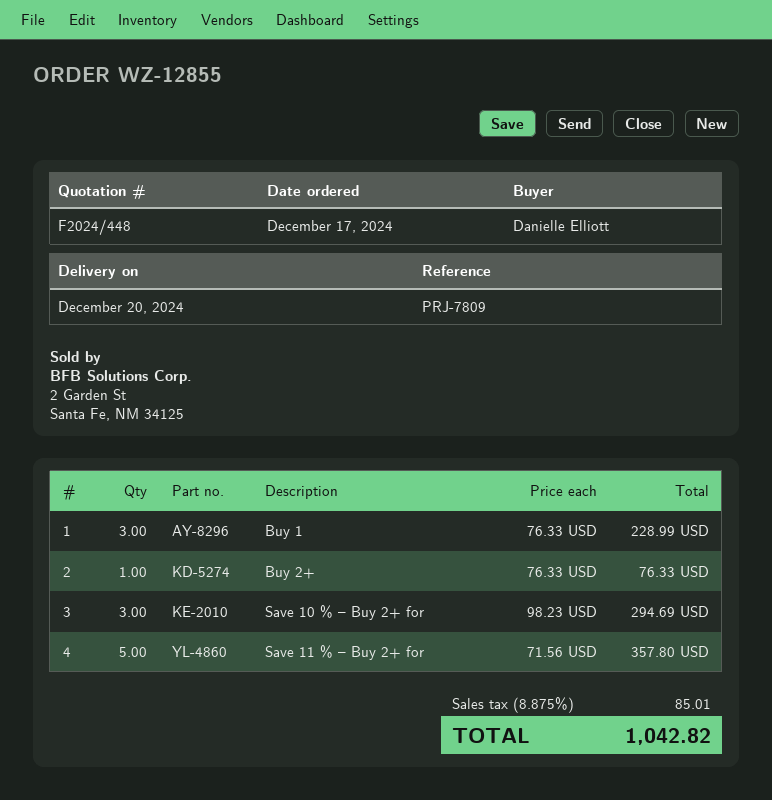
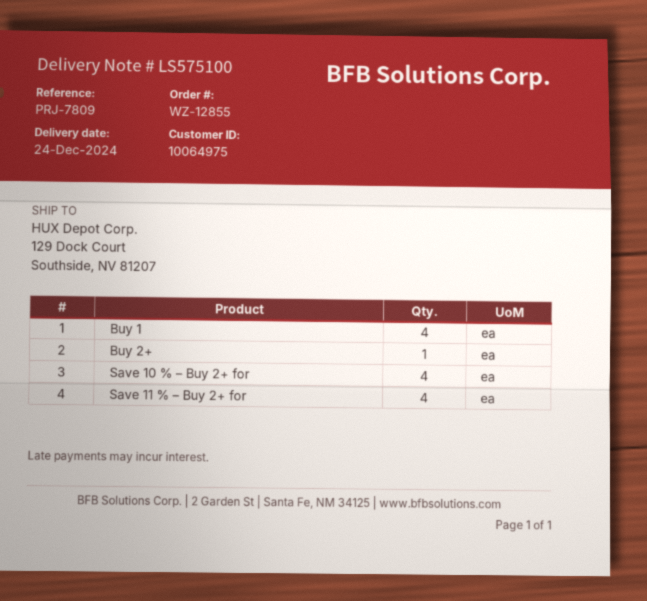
delivery date: 2024-12-20 -> 2024-12-24
Buy 1: 3 -> 4
Save 10 % – Buy 2+ for: 3 -> 4
Save 11 % – Buy 2+ for: 5 -> 4

